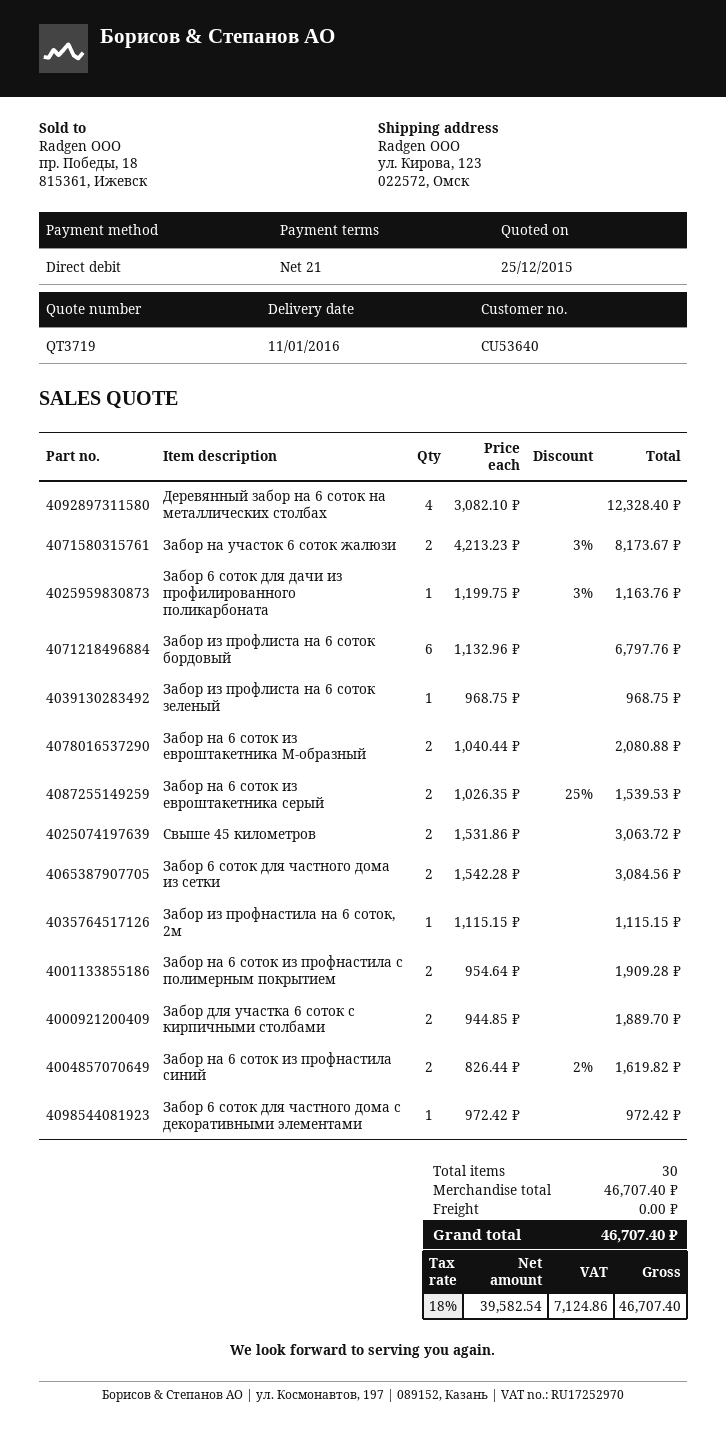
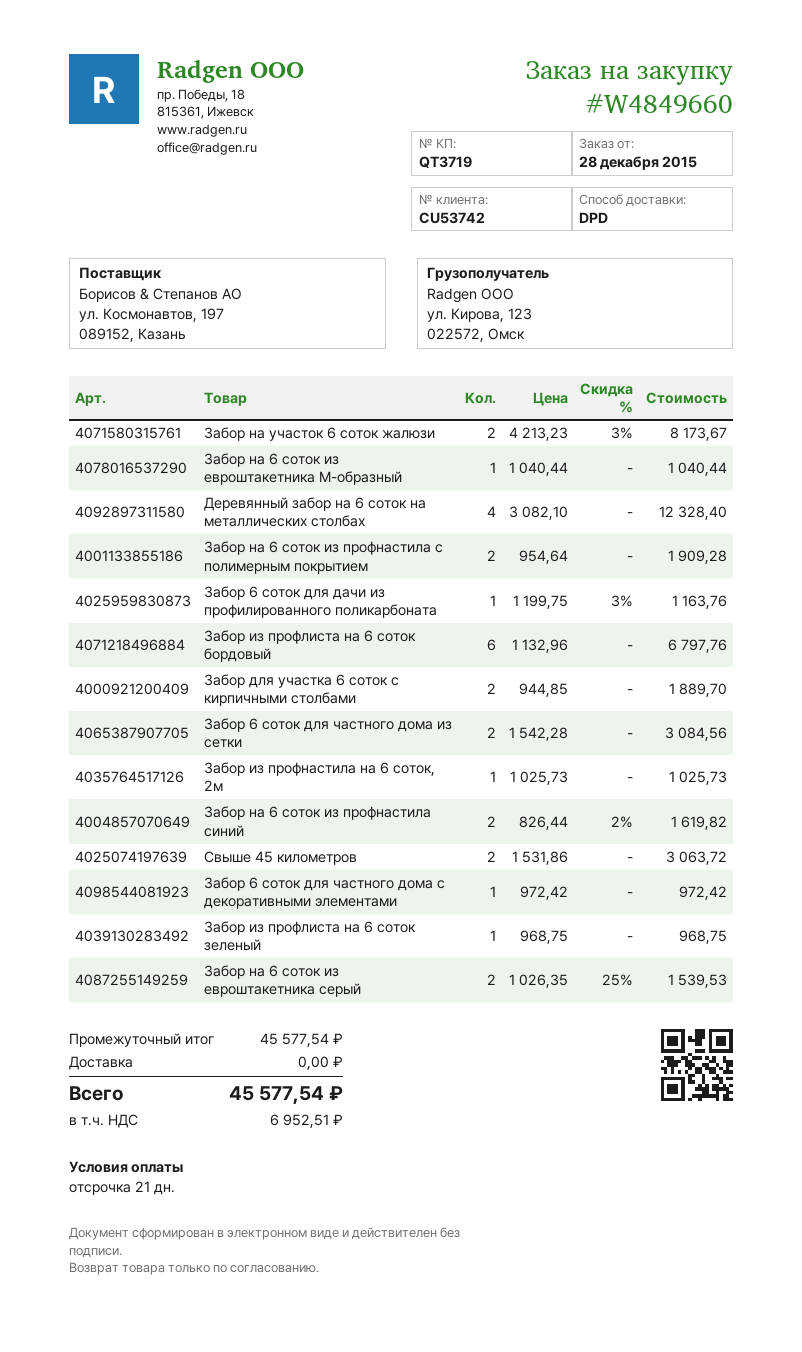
customer number: CU53640 -> CU53742
Забор на 6 соток из евроштакетника М-образный: 2 x 1040.44 = 2080.88 -> 1 x 1040.44 = 1040.44
Забор из профнастила на 6 соток, 2м: 1 x 1115.15 = 1115.15 -> 1 x 1025.73 = 1025.73
subtotal: 46707.40 -> 45577.54
tax: 7124.86 -> 6952.51
total: 46707.40 -> 45577.54

